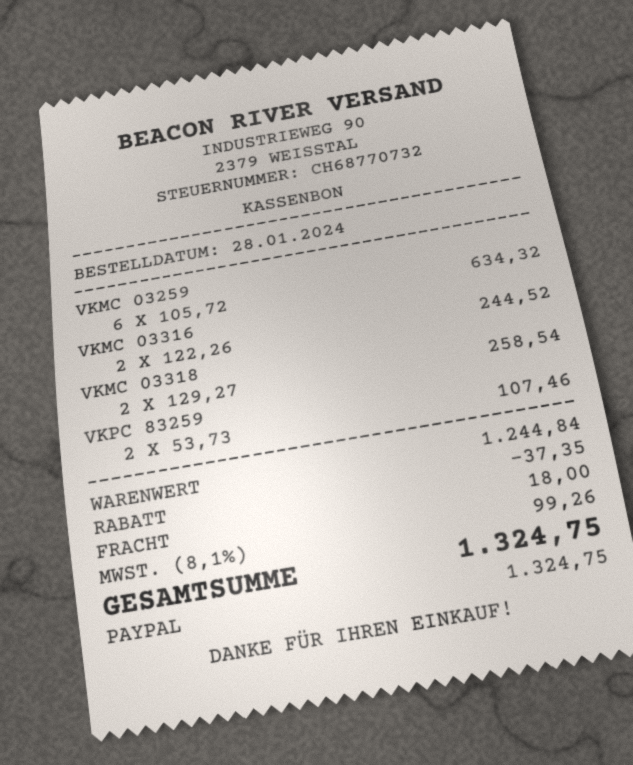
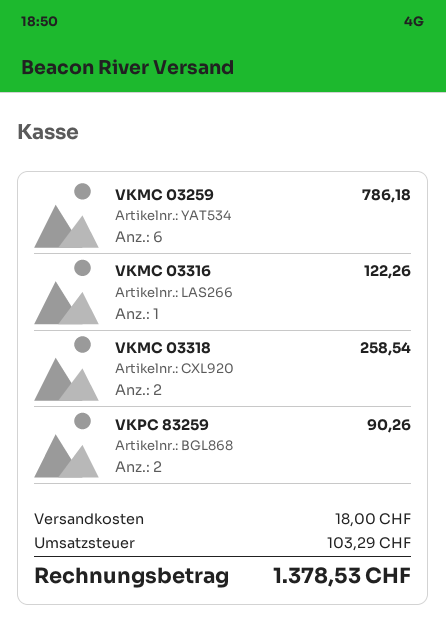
VKMC 03259: 6 for 634.32 -> 6 for 786.18
VKMC 03316: 2 for 244.52 -> 1 for 122.26
VKPC 83259: 2 for 107.46 -> 2 for 90.26
discount: 37.35 -> none
tax: 99.26 -> 103.29
total: 1324.75 -> 1378.53

